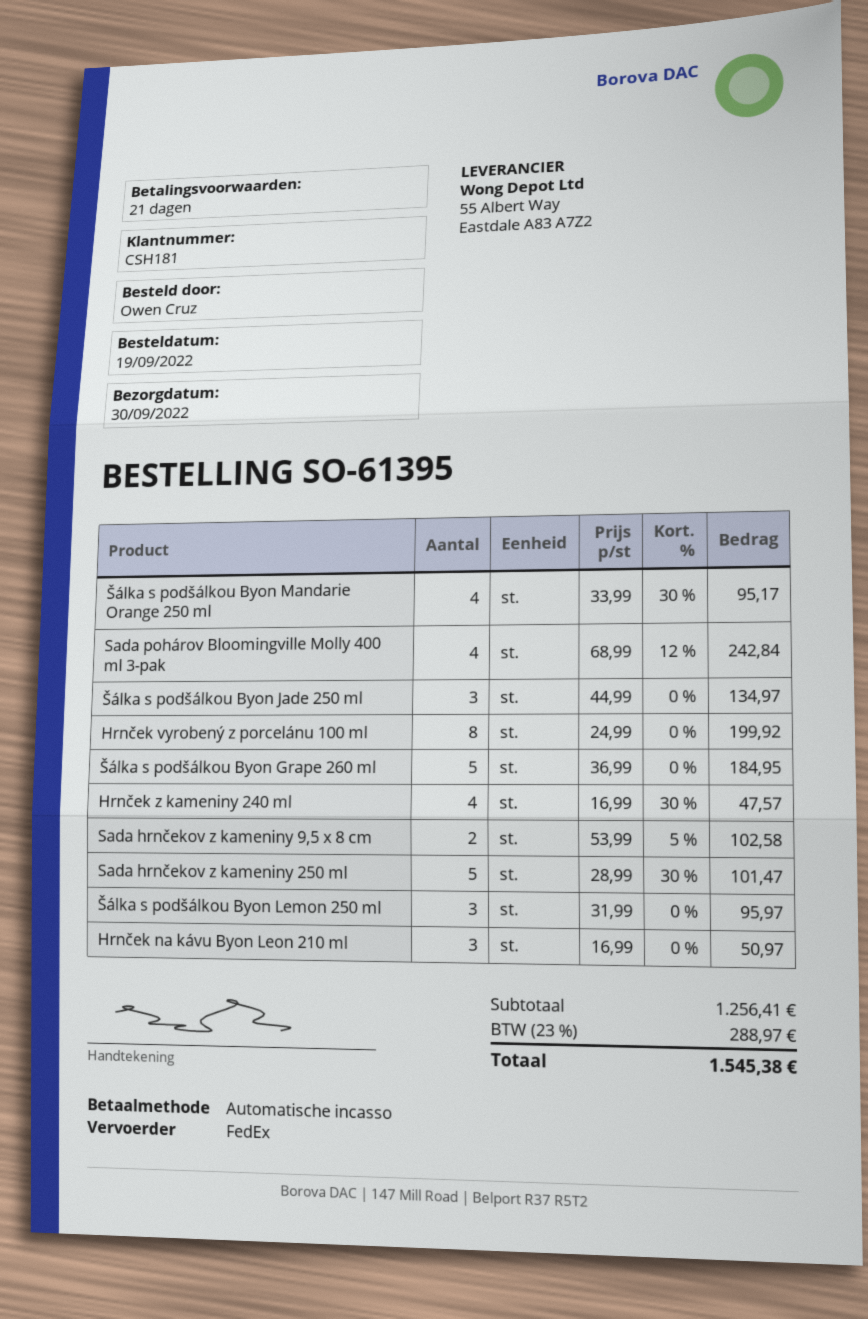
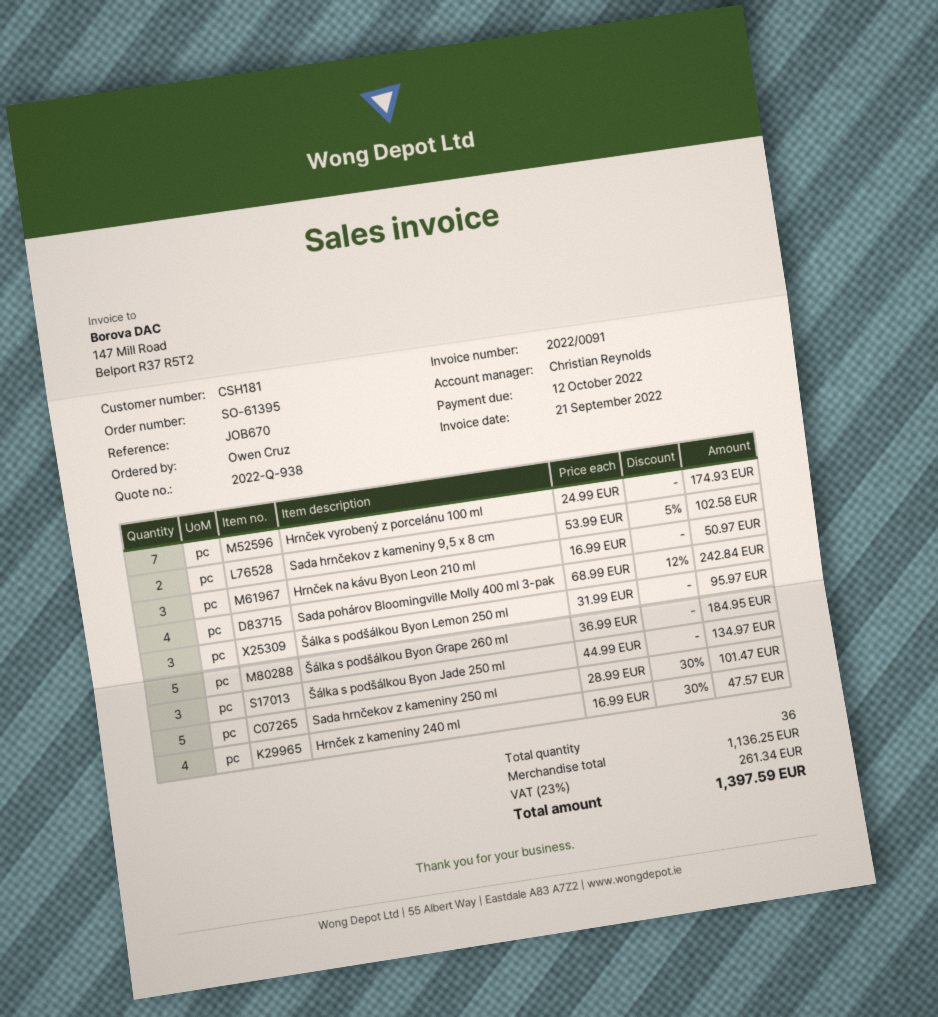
Šálka s podšálkou Byon Mandarie Orange 250 ml: 4 x 33.99 - 30% = 95.17 -> none
Hrnček vyrobený z porcelánu 100 ml: 8 x 24.99 = 199.92 -> 7 x 24.99 = 174.93
subtotal: 1256.41 -> 1136.25
tax: 23% = 288.97 -> 23% = 261.34
total: 1545.38 -> 1397.59

